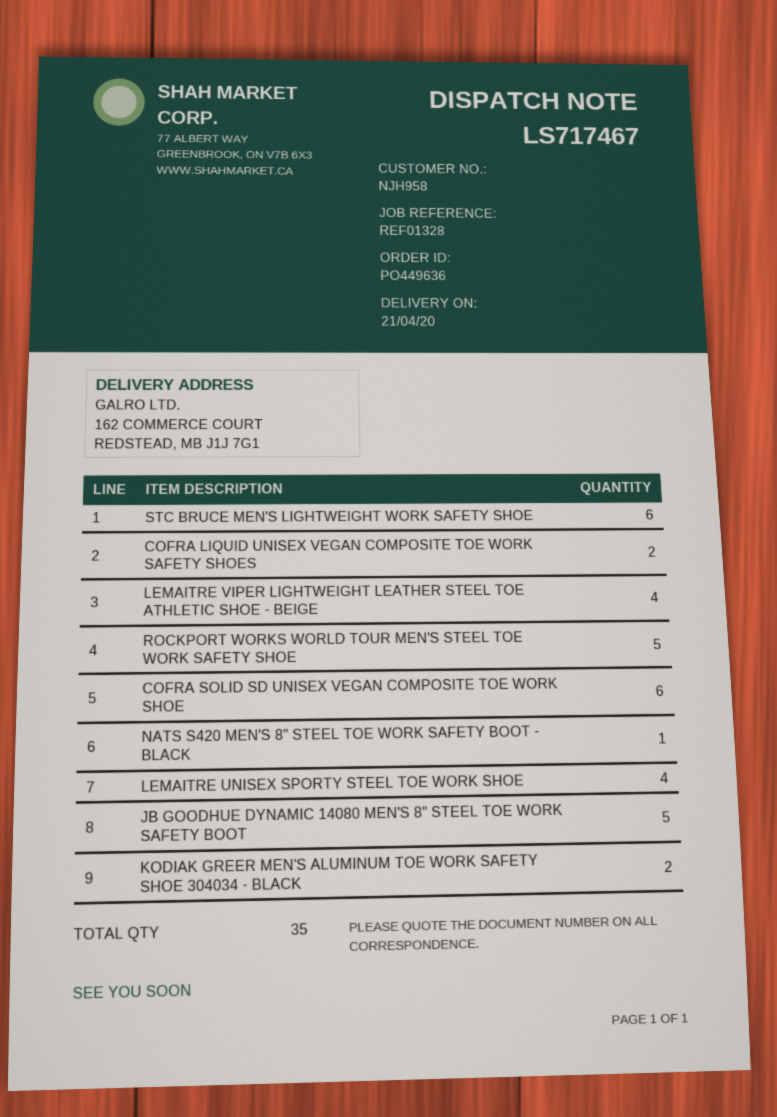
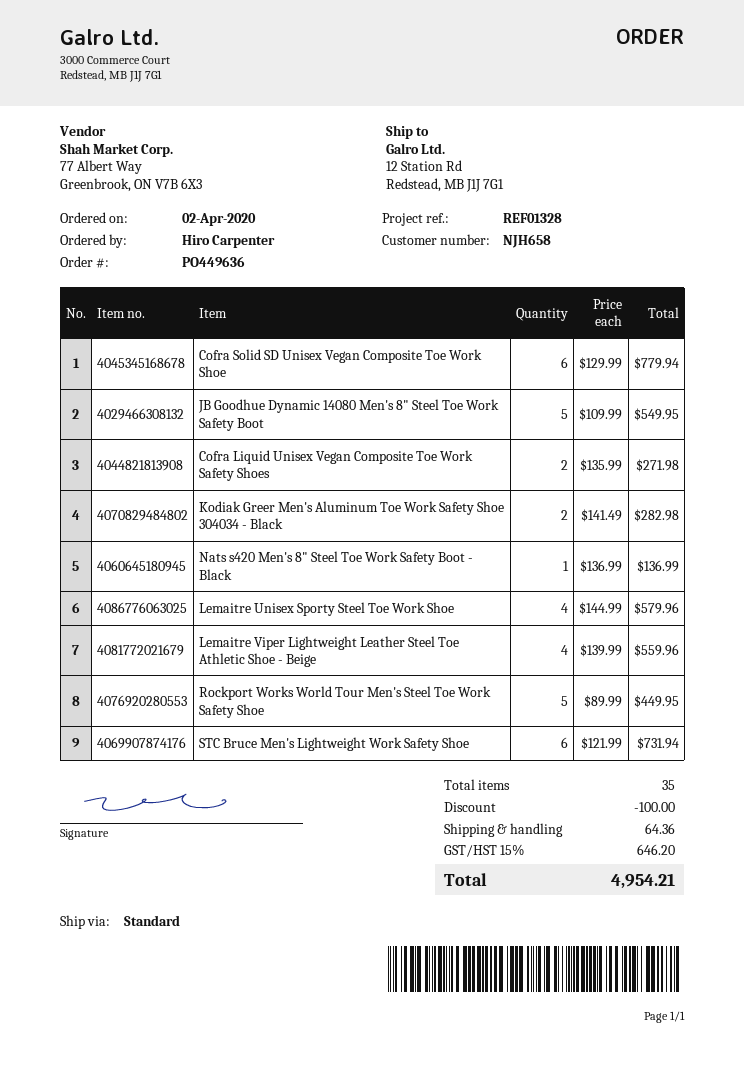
customer number: NJH958 -> NJH658
ship to: 162 COMMERCE COURT, REDSTEAD, MB J1J 7G1 -> 12 Station Rd, Redstead, MB J1J 7G1

